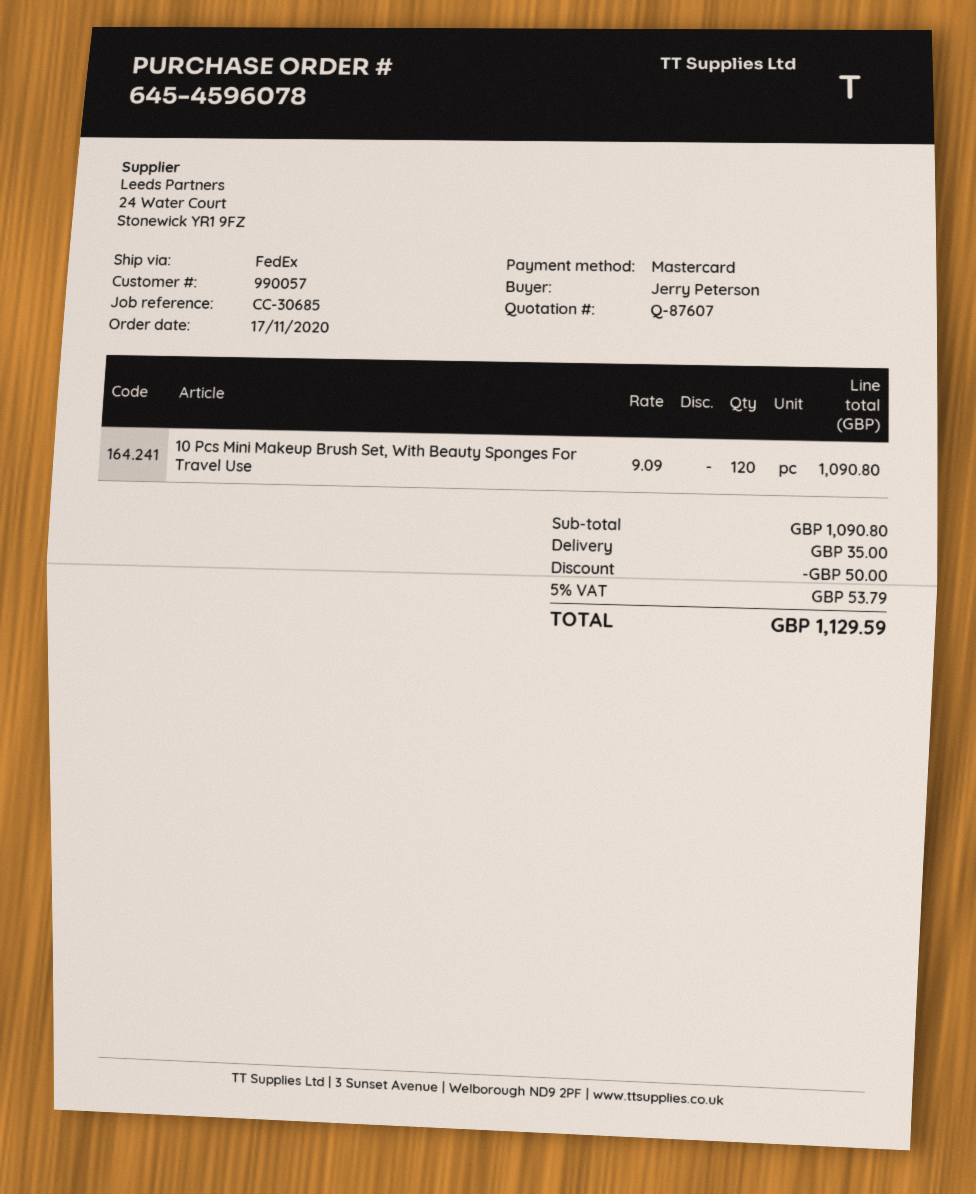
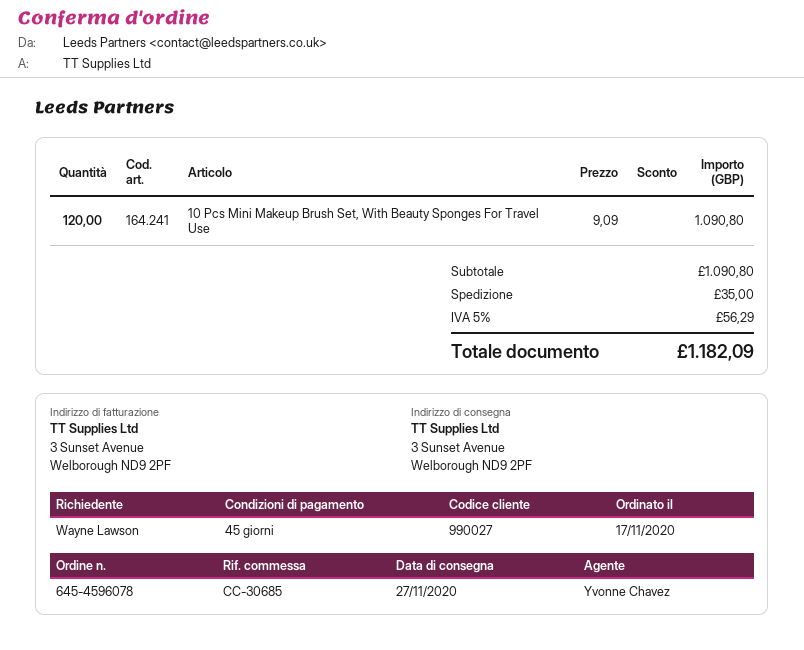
customer number: 990057 -> 990027
ordered by: Jerry Peterson -> Wayne Lawson
discount: 50.00 -> none
tax: 5% = 53.79 -> 5% = 56.29
total: 1129.59 -> 1182.09

